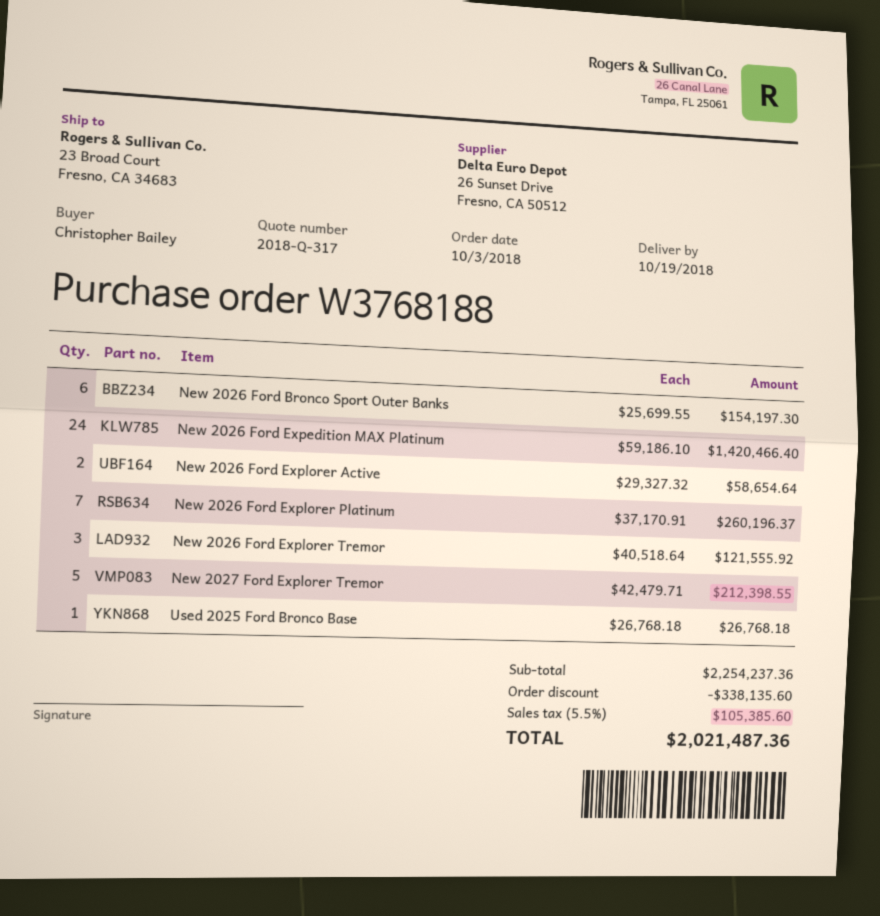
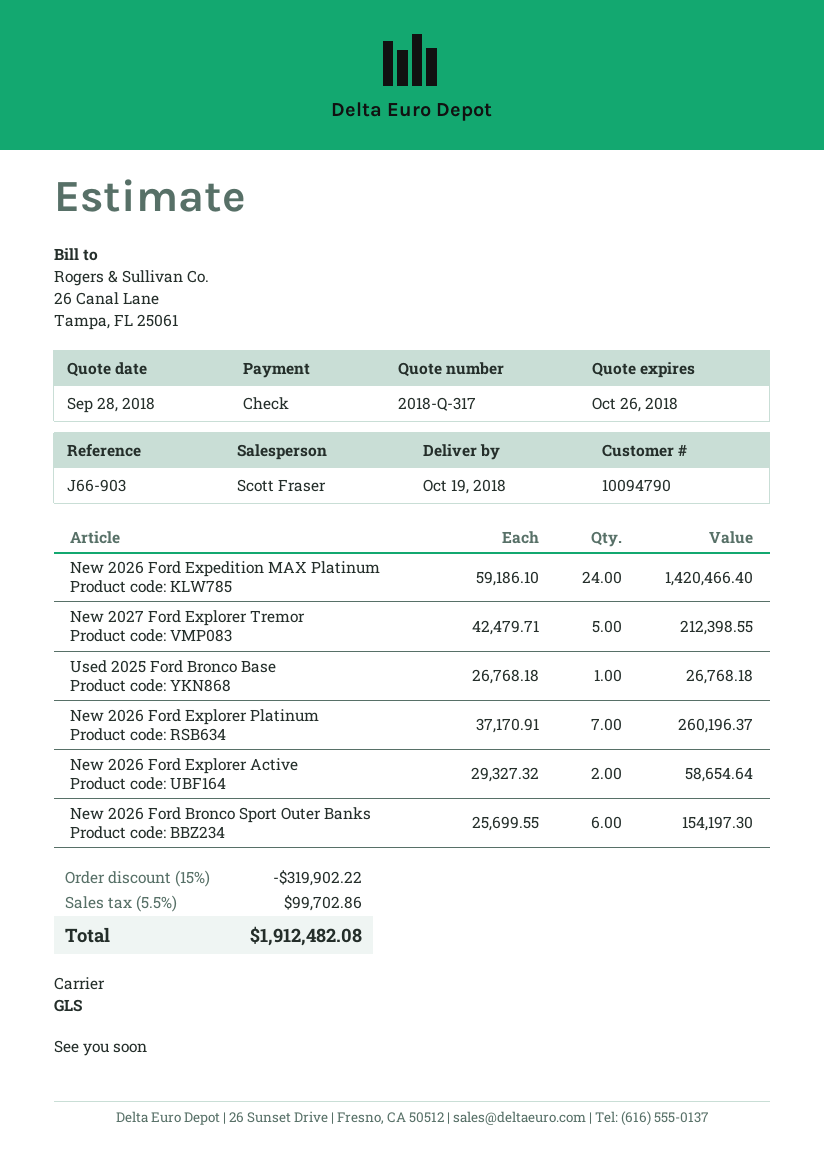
New 2026 Ford Explorer Tremor: 3 x 40518.64 = 121555.92 -> none
discount: 338135.60 -> 319902.22
tax: 5.5% = 105385.60 -> 5.5% = 99702.86
total: 2021487.36 -> 1912482.08

